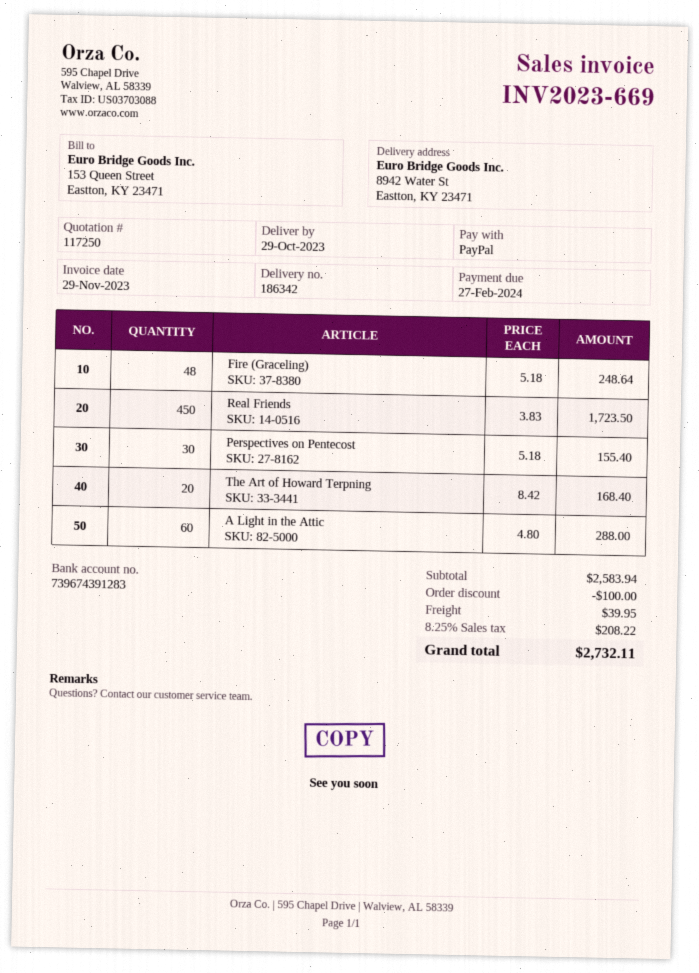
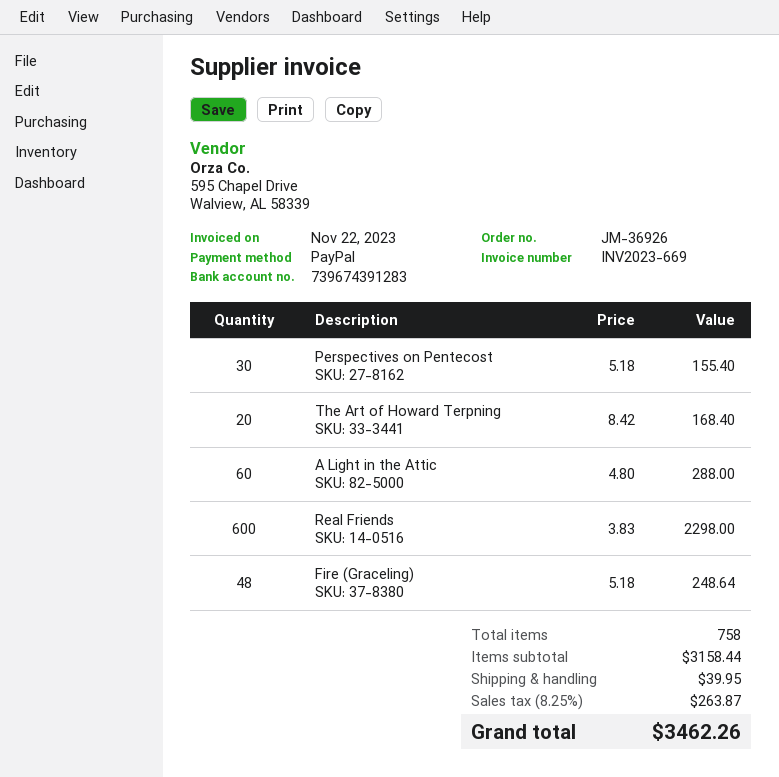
invoice date: 2023-11-29 -> 2023-11-22
Real Friends: 450 x 3.83 = 1723.50 -> 600 x 3.83 = 2298.00
subtotal: 2583.94 -> 3158.44
discount: 100.00 -> none
tax: 8.25% = 208.22 -> 8.25% = 263.87
total: 2732.11 -> 3462.26

